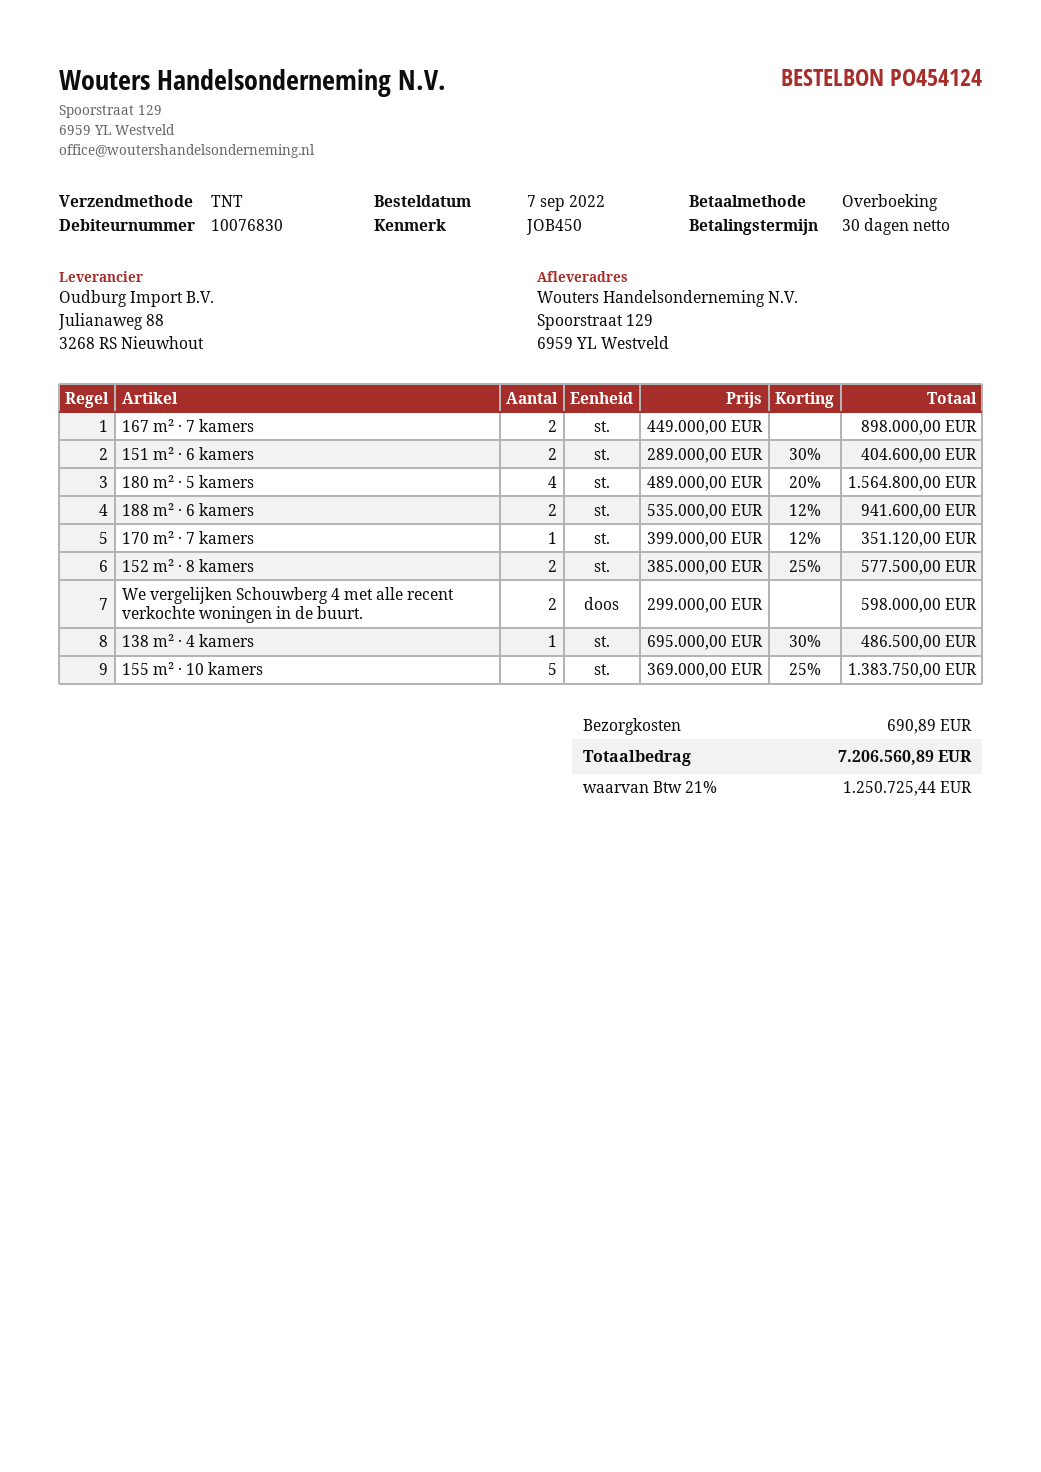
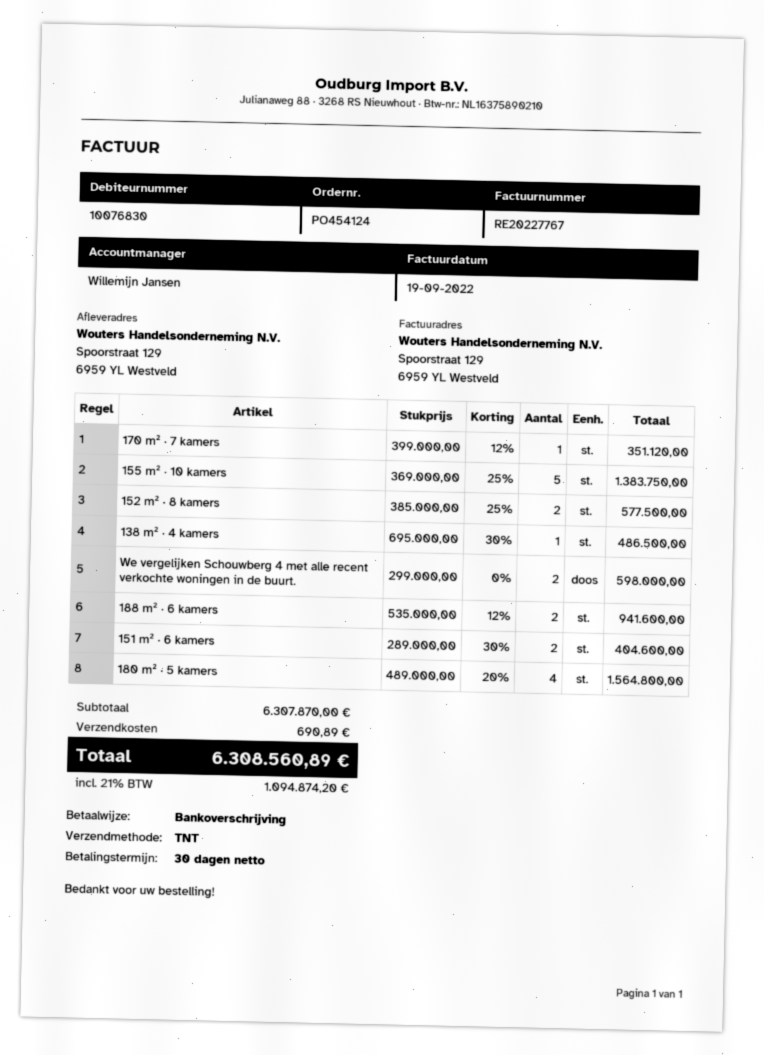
167 m² · 7 kamers: 2 x 449000.00 = 898000.00 -> none
tax: 21% = 1250725.44 -> 21% = 1094874.20
total: 7206560.89 -> 6308560.89

